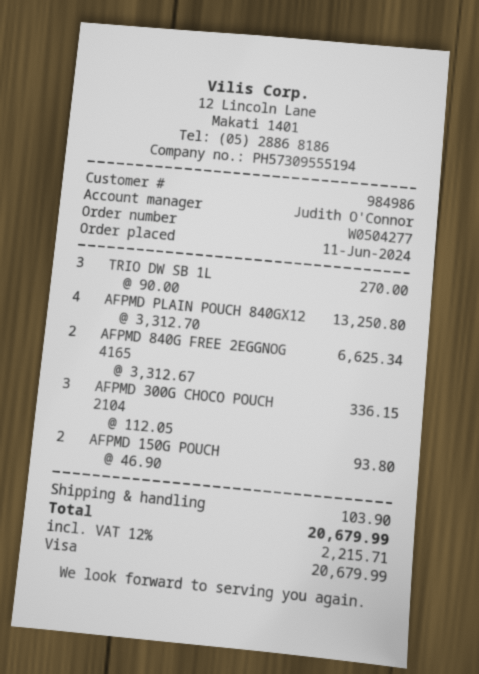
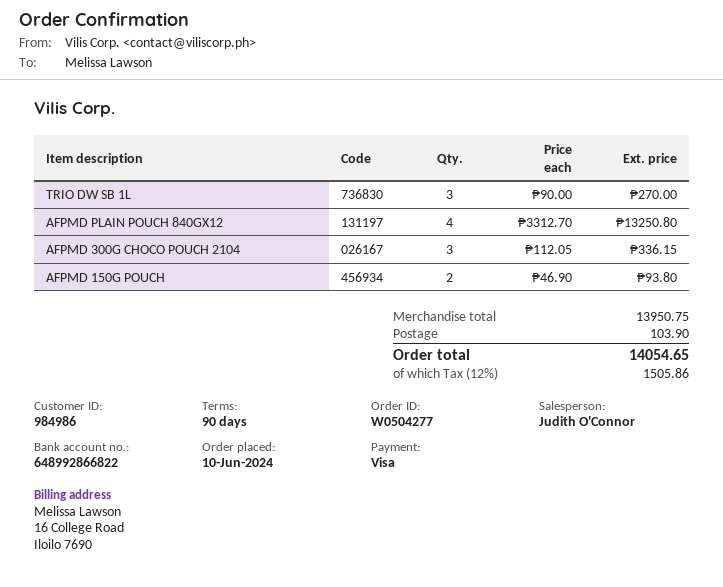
order date: 2024-06-11 -> 2024-06-10
AFPMD 840G FREE 2EGGNOG 4165: 2 x 3312.67 = 6625.34 -> none
tax: 12% = 2215.71 -> 12% = 1505.86
total: 20679.99 -> 14054.65

